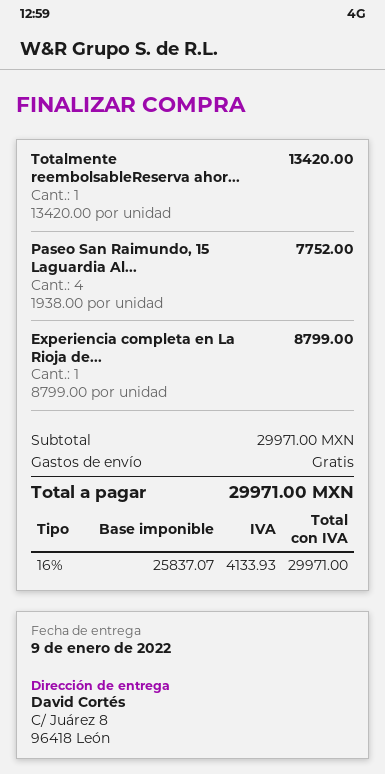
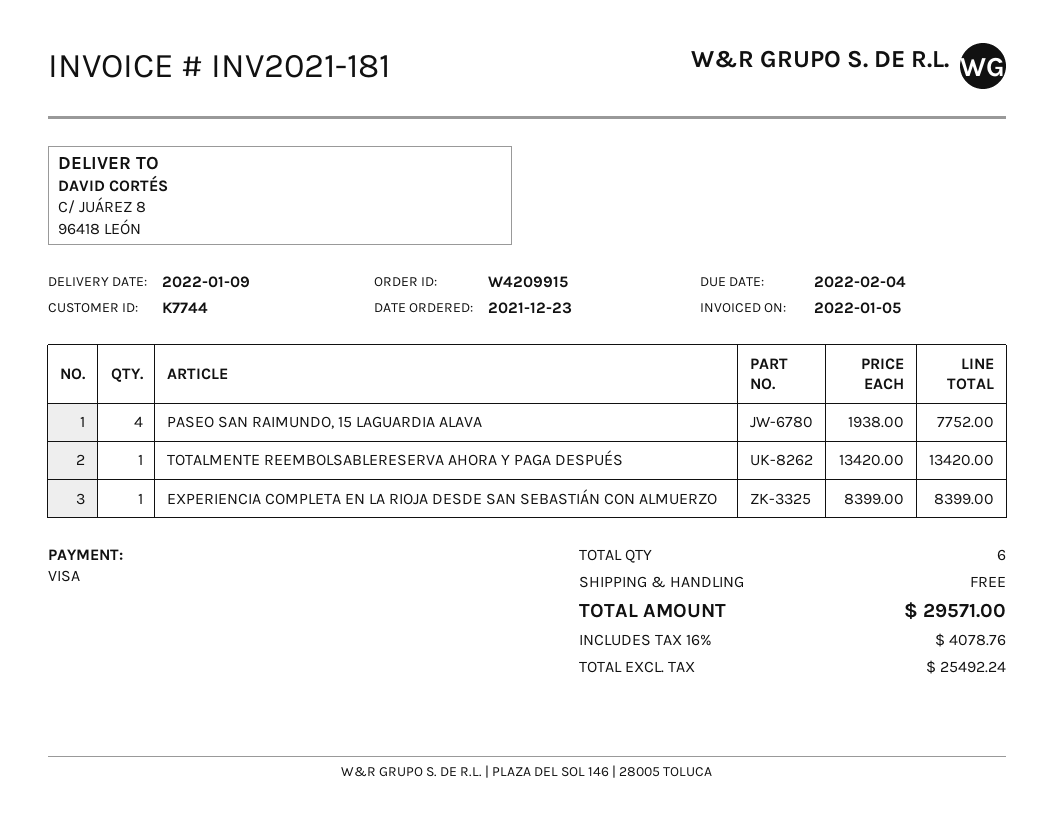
Experiencia completa en La Rioja de...: 1 x 8799.00 = 8799.00 -> 1 x 8399.00 = 8399.00
net: 25837.07 -> 25492.24
tax: 16% = 4133.93 -> 16% = 4078.76
total: 29971.00 -> 29571.00

